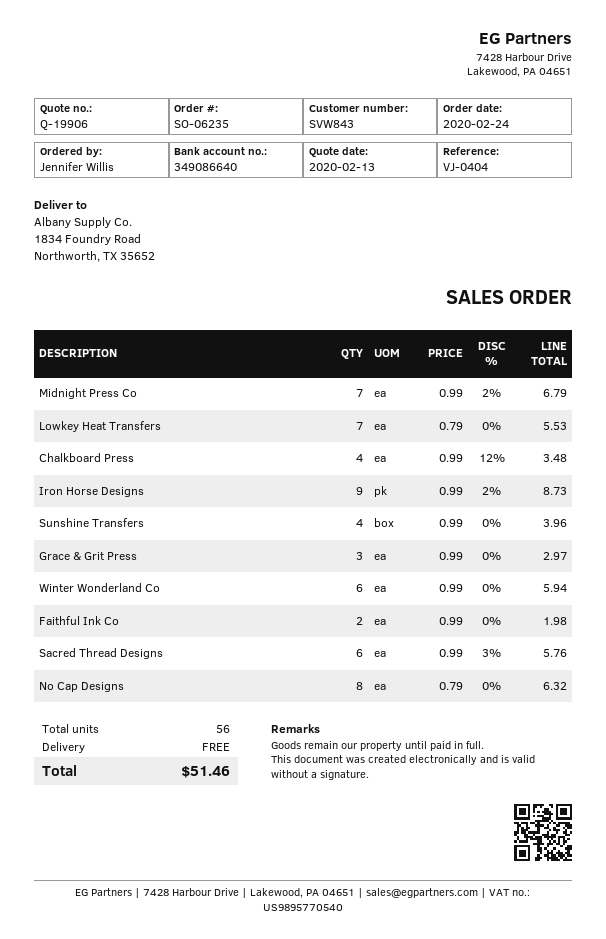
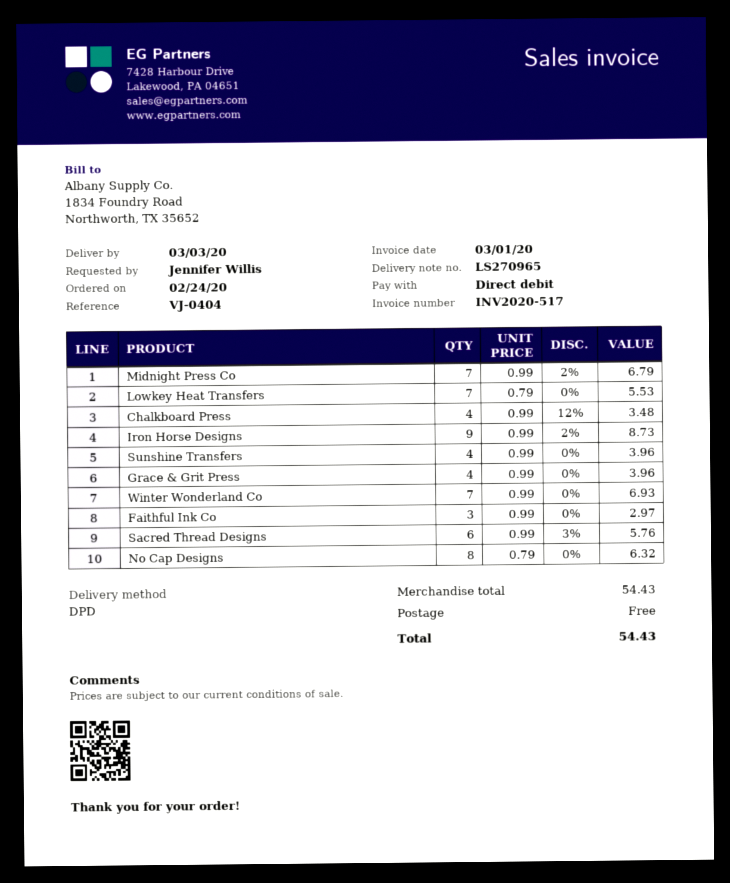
Grace & Grit Press: 3 x 0.99 = 2.97 -> 4 x 0.99 = 3.96
Winter Wonderland Co: 6 x 0.99 = 5.94 -> 7 x 0.99 = 6.93
Faithful Ink Co: 2 x 0.99 = 1.98 -> 3 x 0.99 = 2.97
total: 51.46 -> 54.43

